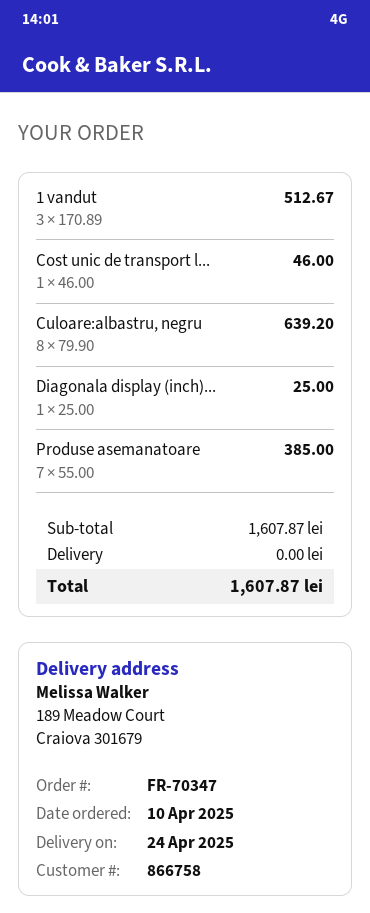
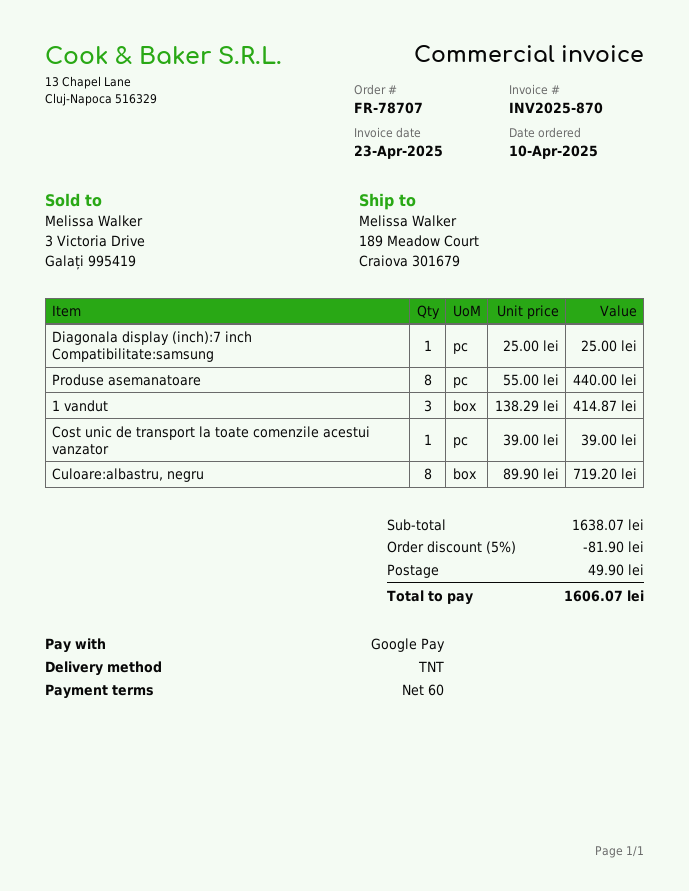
order number: FR-70347 -> FR-78707
1 vandut: 3 x 170.89 = 512.67 -> 3 x 138.29 = 414.87
Cost unic de transport l...: 1 x 46.00 = 46.00 -> 1 x 39.00 = 39.00
Culoare:albastru, negru: 8 x 79.90 = 639.20 -> 8 x 89.90 = 719.20
Produse asemanatoare: 7 x 55.00 = 385.00 -> 8 x 55.00 = 440.00
subtotal: 1607.87 -> 1638.07
discount: none -> 5% = 81.90
shipping: 0.00 -> 49.90
total: 1607.87 -> 1606.07

